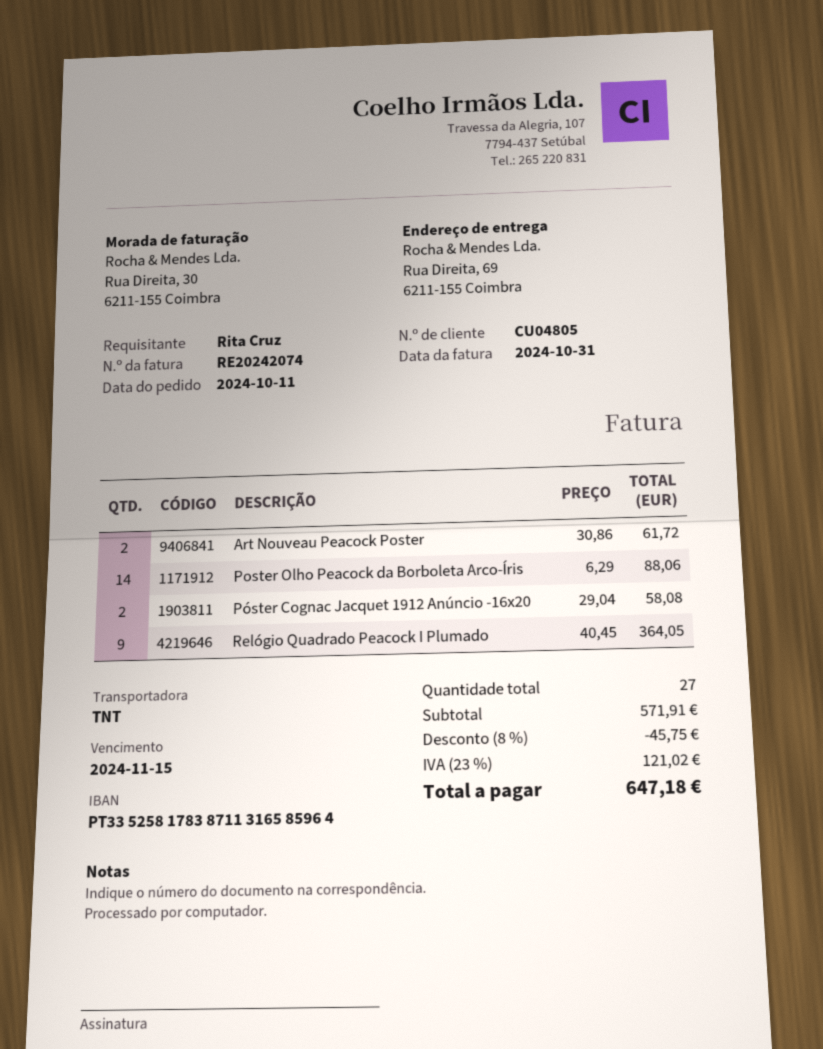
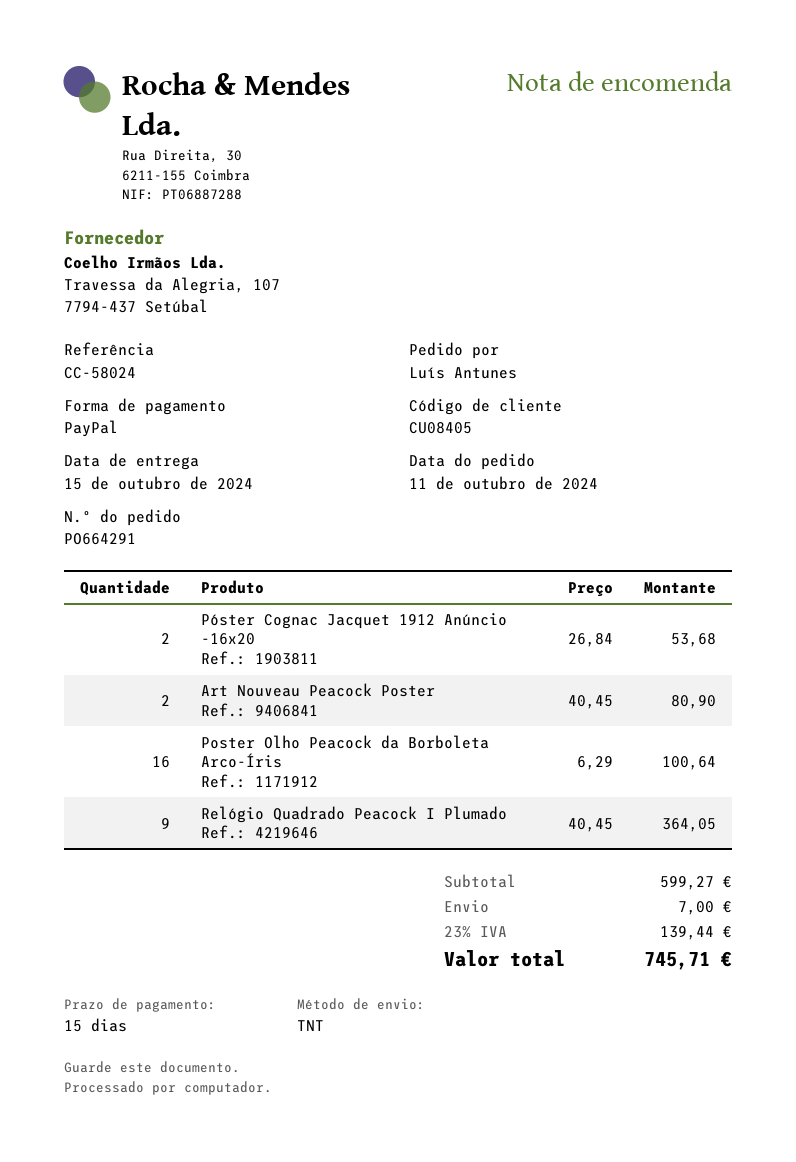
customer number: CU04805 -> CU08405
ordered by: Rita Cruz -> Luís Antunes
Art Nouveau Peacock Poster: 2 x 30.86 = 61.72 -> 2 x 40.45 = 80.90
Poster Olho Peacock da Borboleta Arco-Íris: 14 x 6.29 = 88.06 -> 16 x 6.29 = 100.64
Póster Cognac Jacquet 1912 Anúncio -16x20: 2 x 29.04 = 58.08 -> 2 x 26.84 = 53.68
subtotal: 571.91 -> 599.27
discount: 8% = 45.75 -> none
shipping: none -> 7.00
tax: 23% = 121.02 -> 23% = 139.44
total: 647.18 -> 745.71

